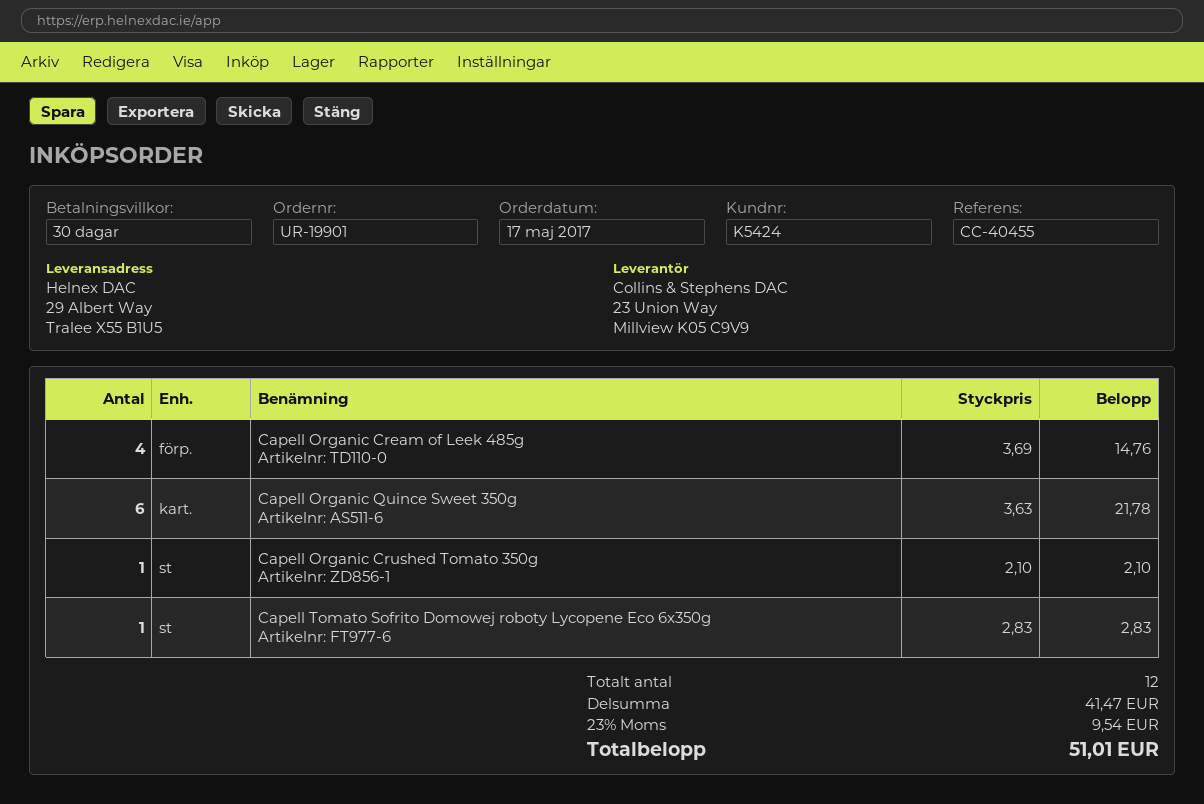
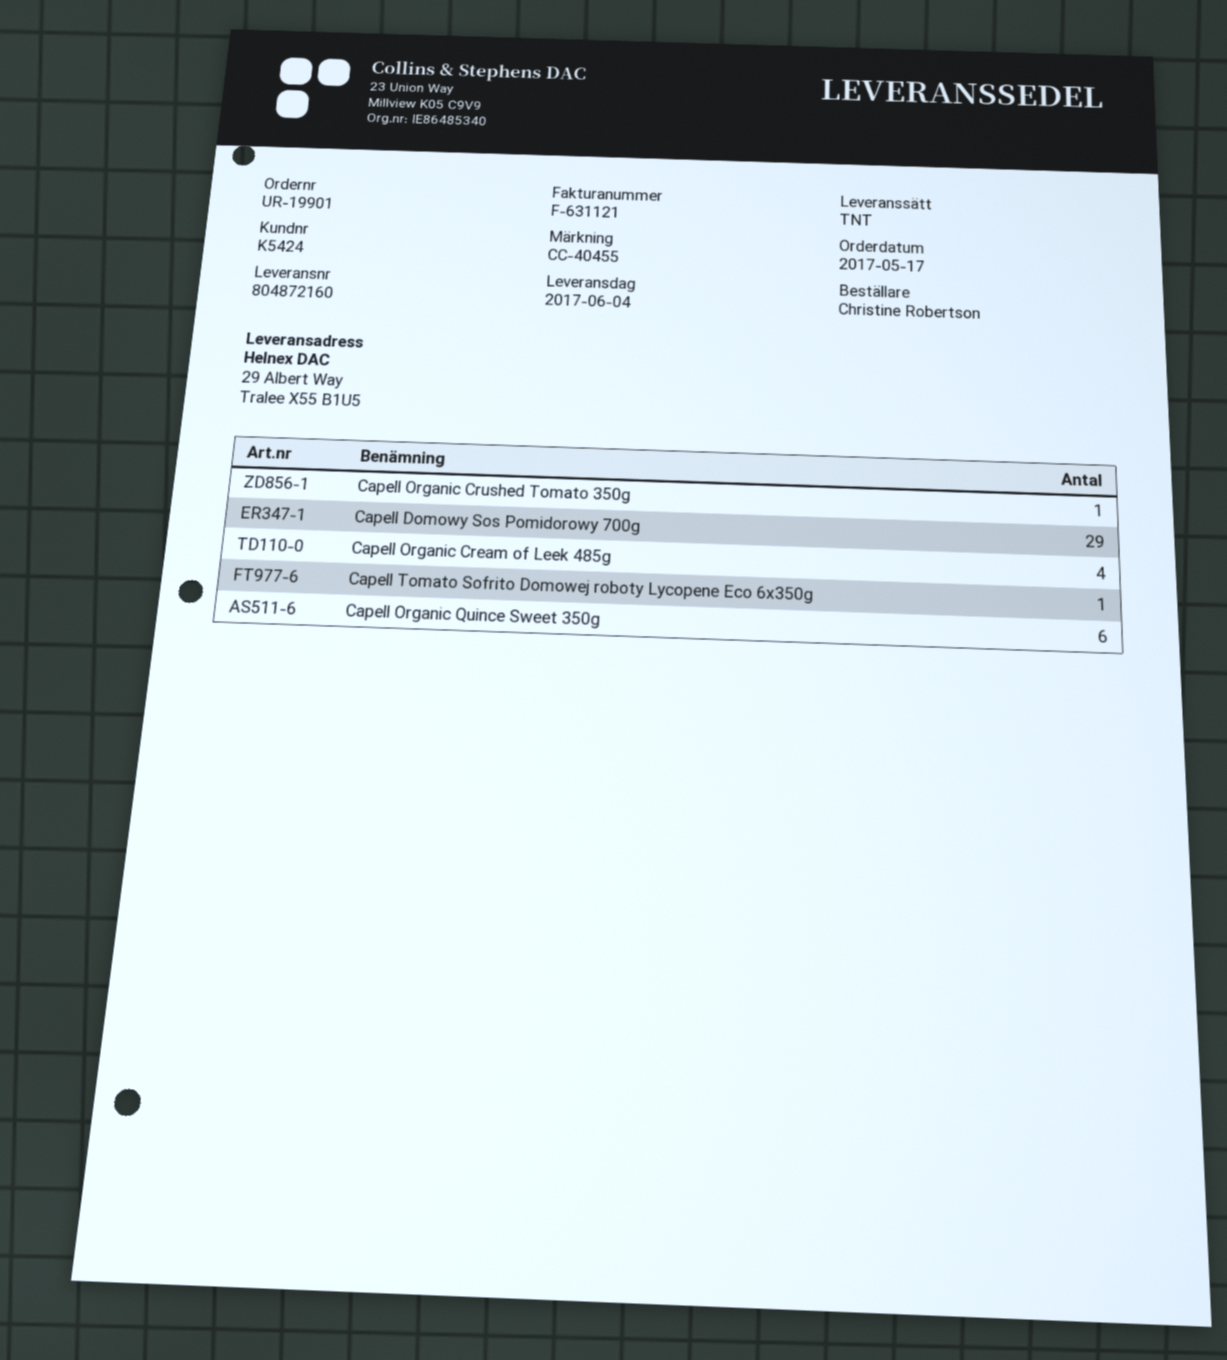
Capell Domowy Sos Pomidorowy 700g: none -> 29

